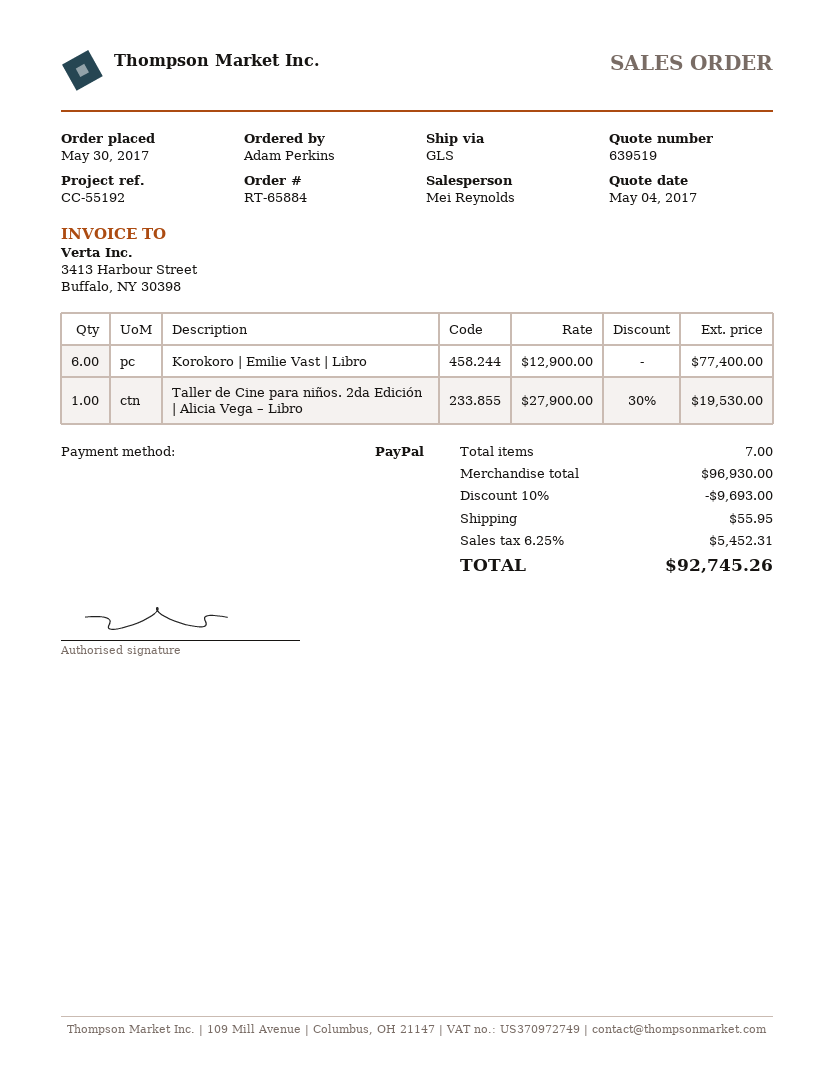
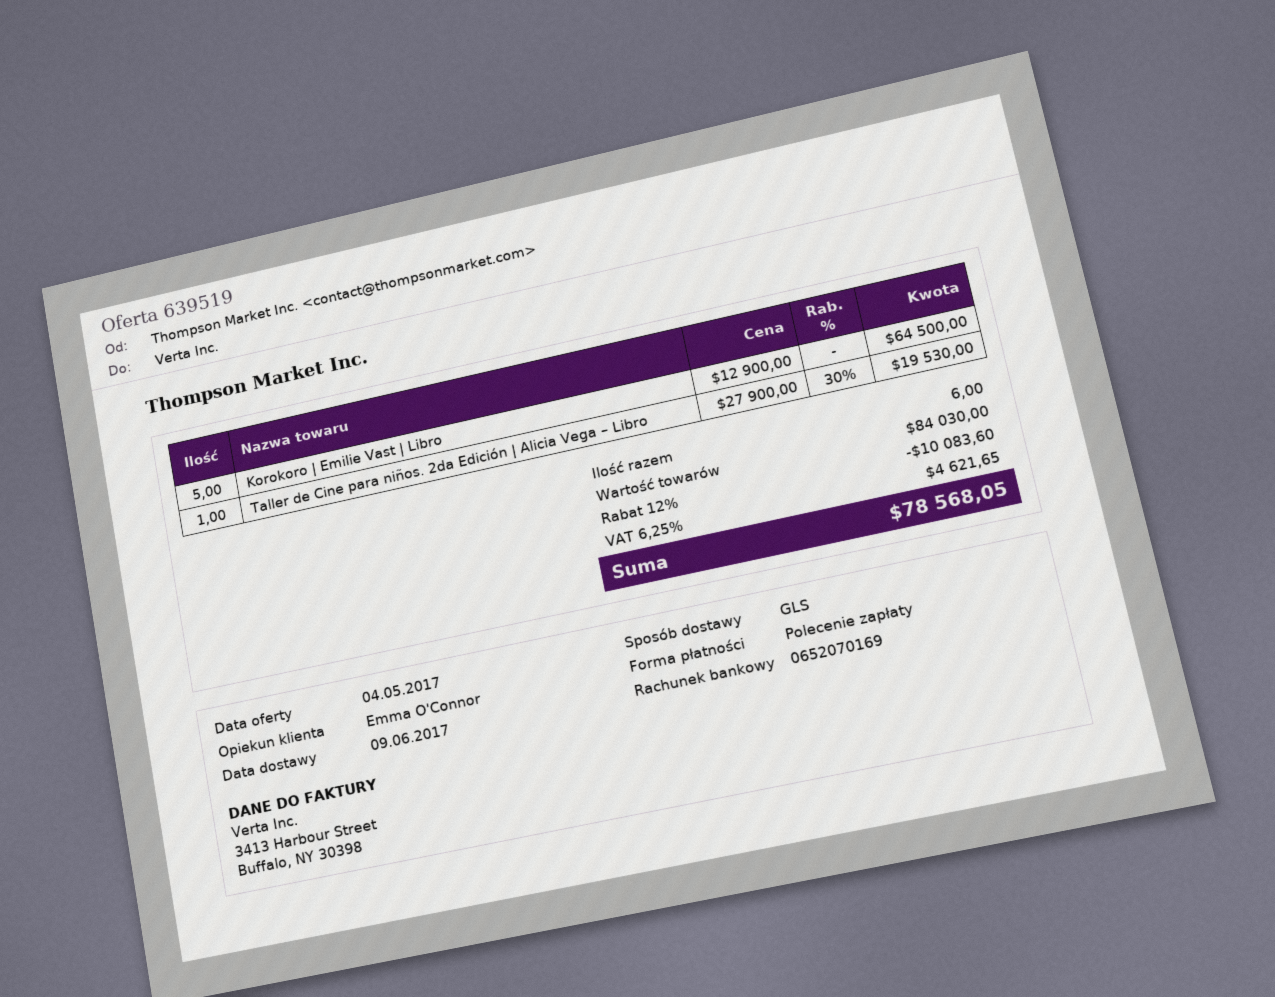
sales rep: Mei Reynolds -> Emma O'Connor
payment method: PayPal -> direct debit
Korokoro | Emilie Vast | Libro: 6 x 12900.00 = 77400.00 -> 5 x 12900.00 = 64500.00
total quantity: 7 -> 6
subtotal: 96930.00 -> 84030.00
discount: 10% = 9693.00 -> 12% = 10083.60
shipping: 55.95 -> none
tax: 6.25% = 5452.31 -> 6.25% = 4621.65
total: 92745.26 -> 78568.05

